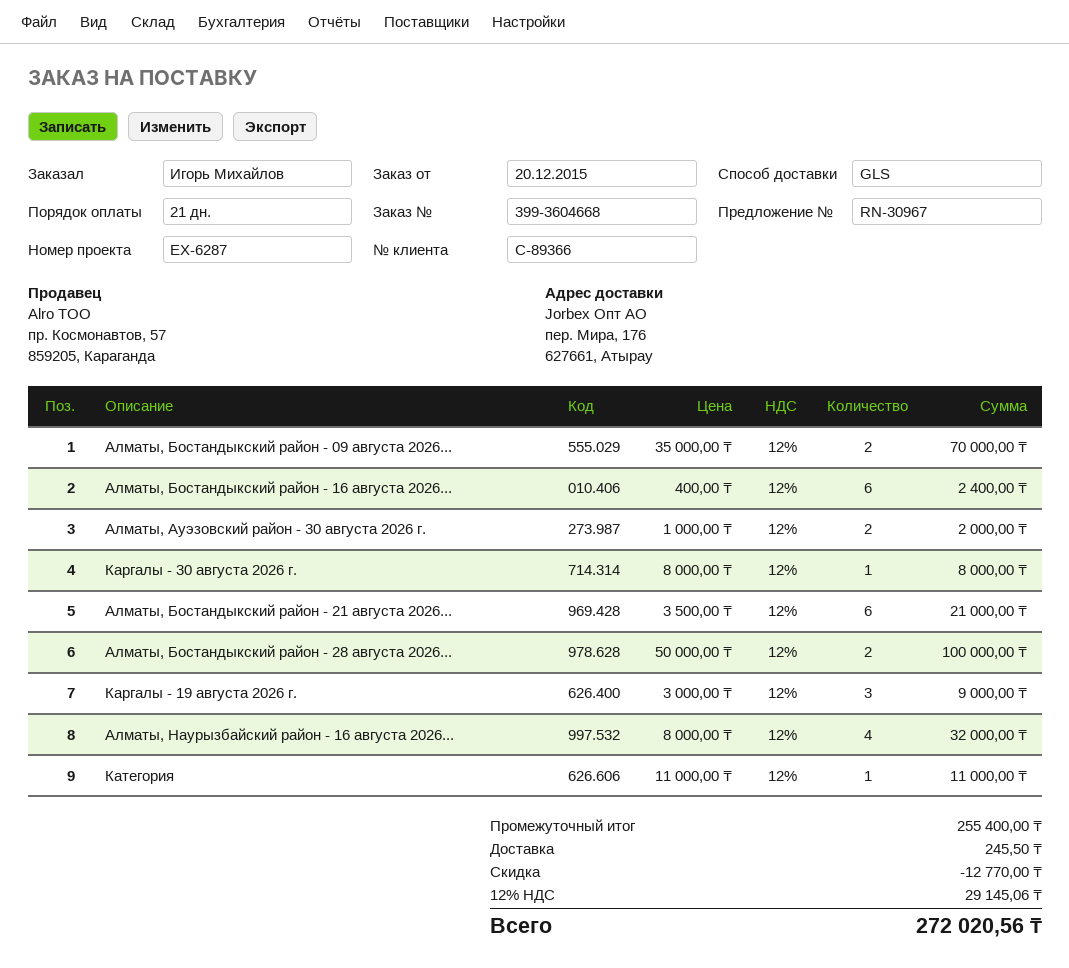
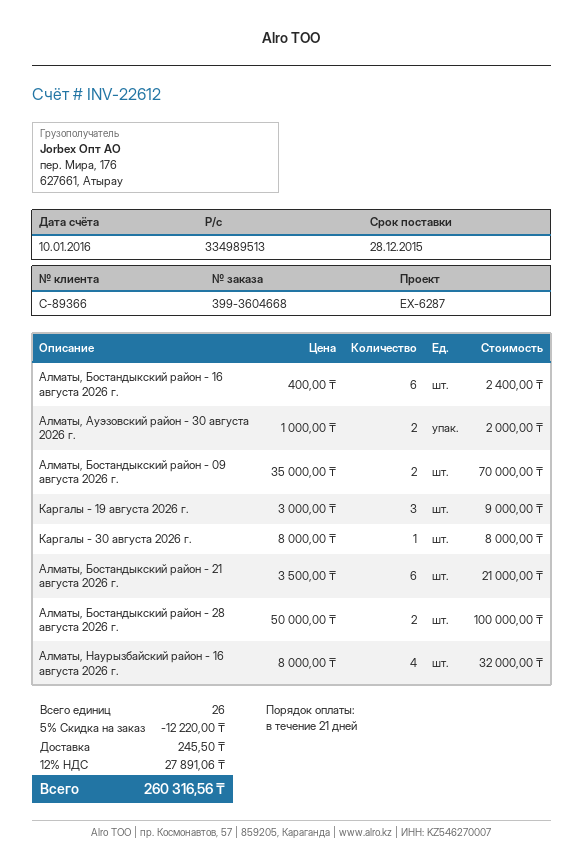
Категория: 1 x 11000.00 = 11000.00 -> none
discount: 12770.00 -> 12220.00
tax: 12% = 29145.06 -> 12% = 27891.06
total: 272020.56 -> 260316.56

